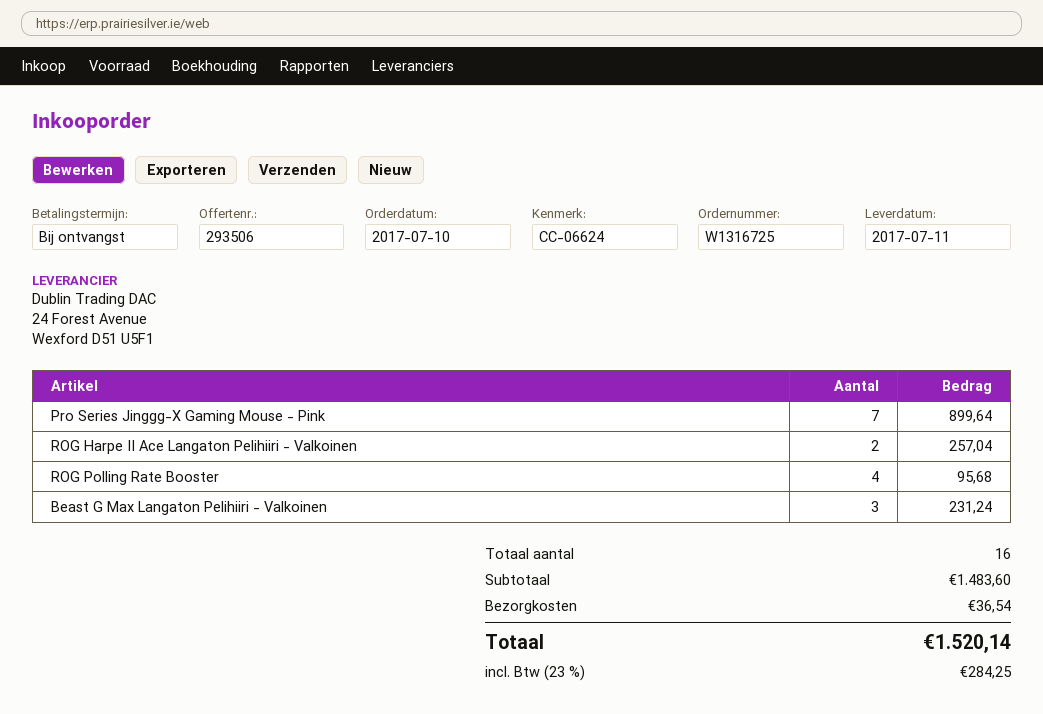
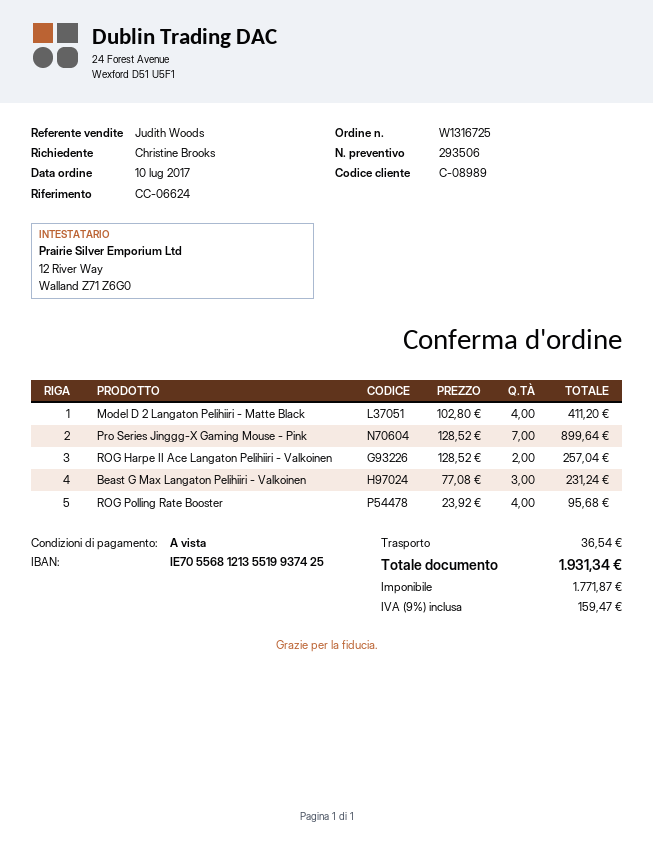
Model D 2 Langaton Pelihiiri - Matte Black: none -> 4 for 411.20
tax: 23% = 284.25 -> 9% = 159.47
total: 1520.14 -> 1931.34

